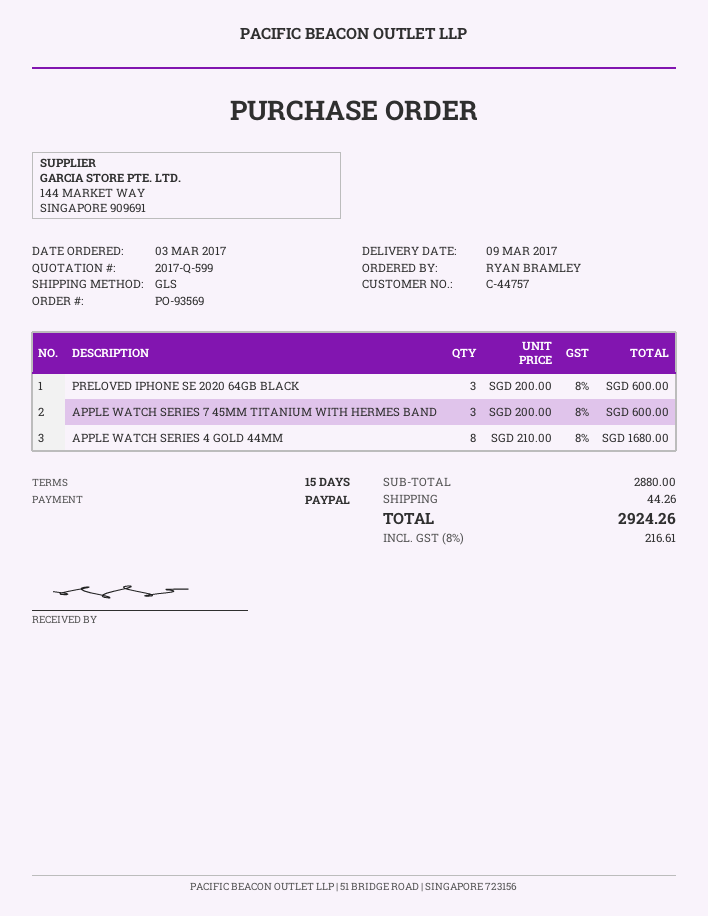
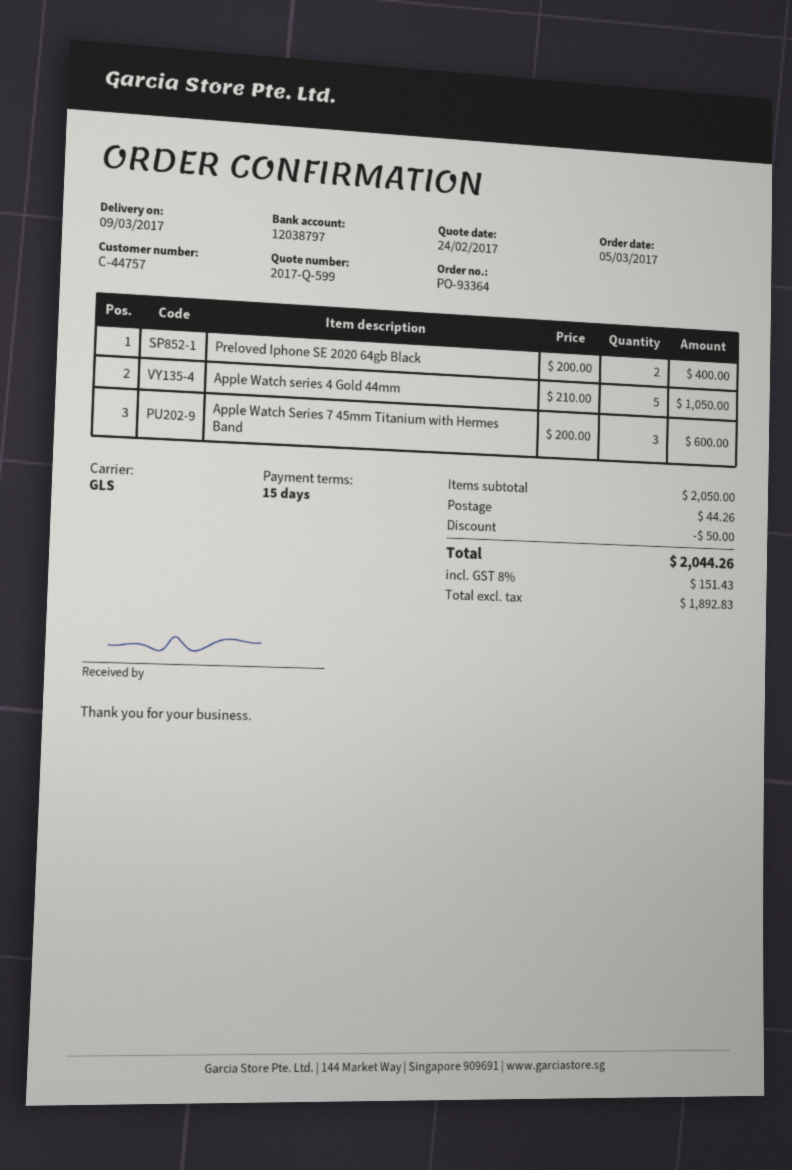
order number: PO-93569 -> PO-93364
order date: 2017-03-03 -> 2017-03-05
PRELOVED IPHONE SE 2020 64GB BLACK: 3 x 200.00 = 600.00 -> 2 x 200.00 = 400.00
APPLE WATCH SERIES 4 GOLD 44MM: 8 x 210.00 = 1680.00 -> 5 x 210.00 = 1050.00
subtotal: 2880.00 -> 2050.00
discount: none -> 50.00
tax: 8% = 216.61 -> 8% = 151.43
total: 2924.26 -> 2044.26

